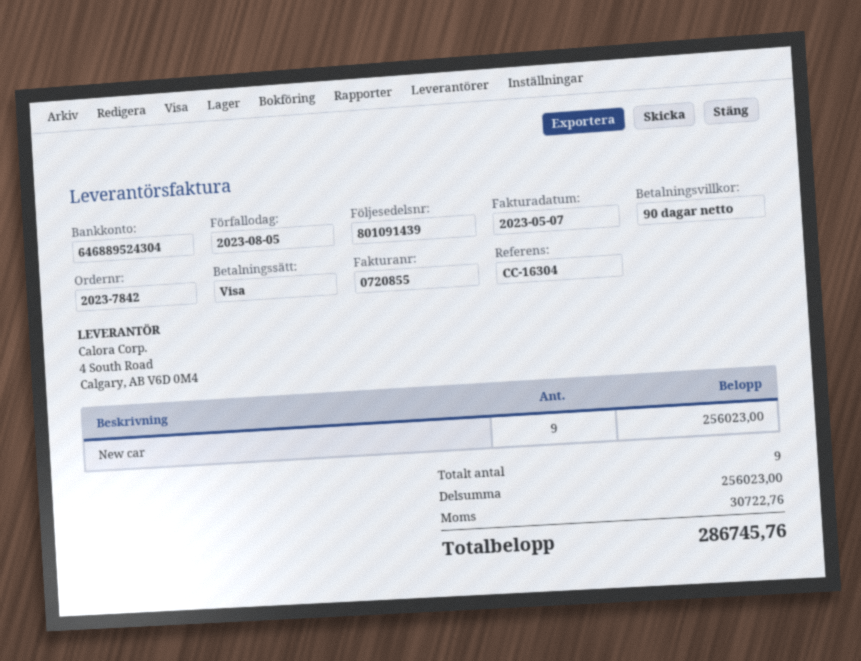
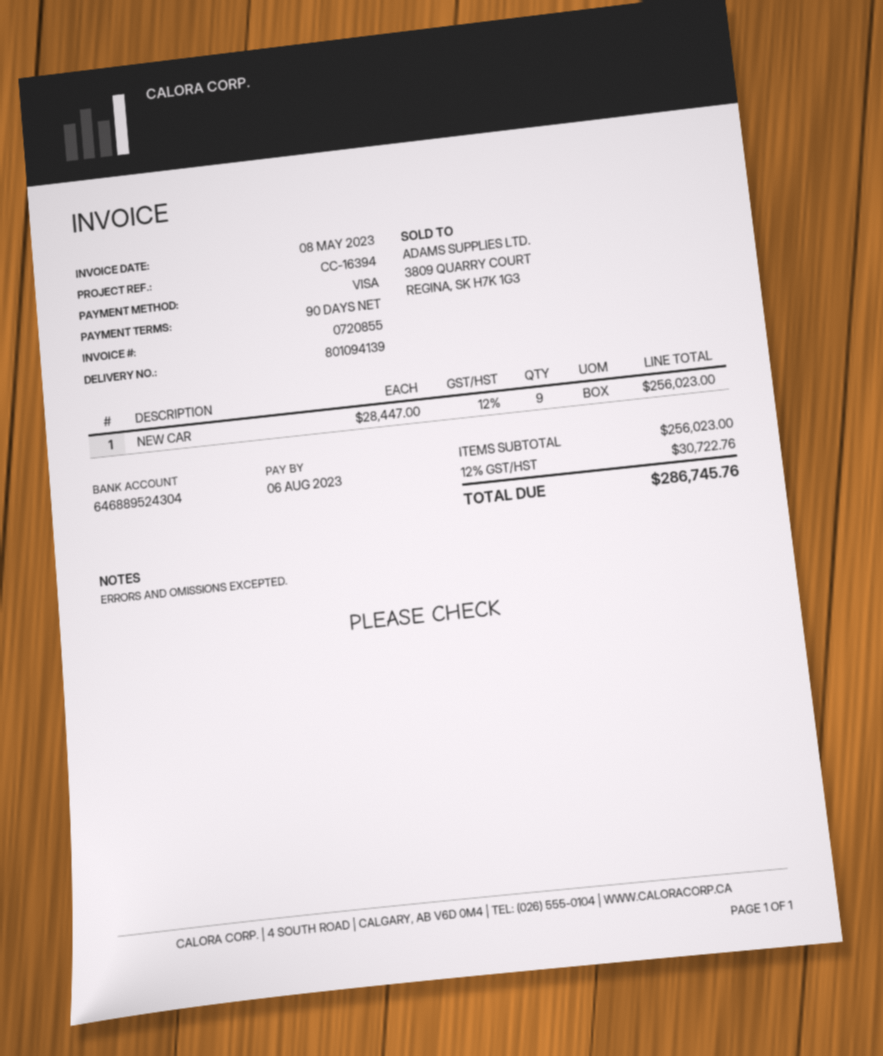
delivery note number: 801091439 -> 801094139
invoice date: 2023-05-07 -> 2023-05-08
due date: 2023-08-05 -> 2023-08-06
reference: CC-16304 -> CC-16394

